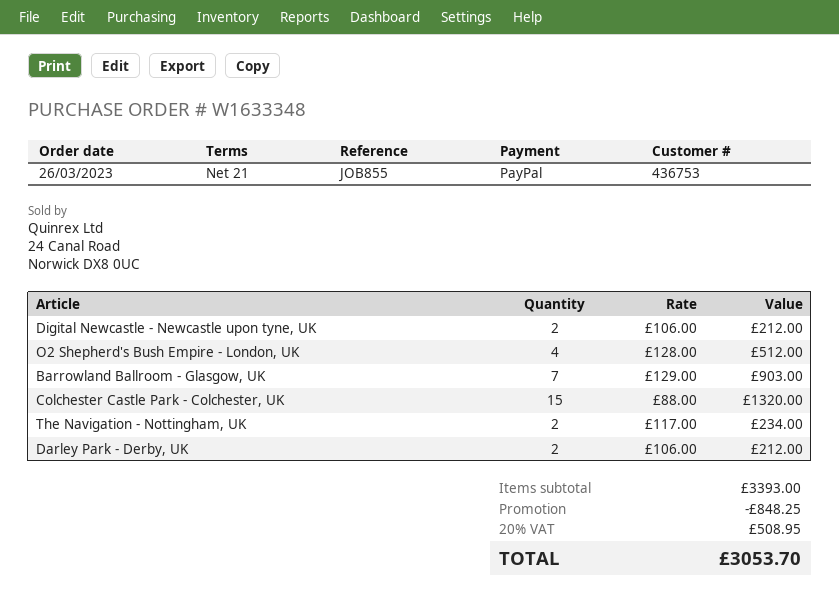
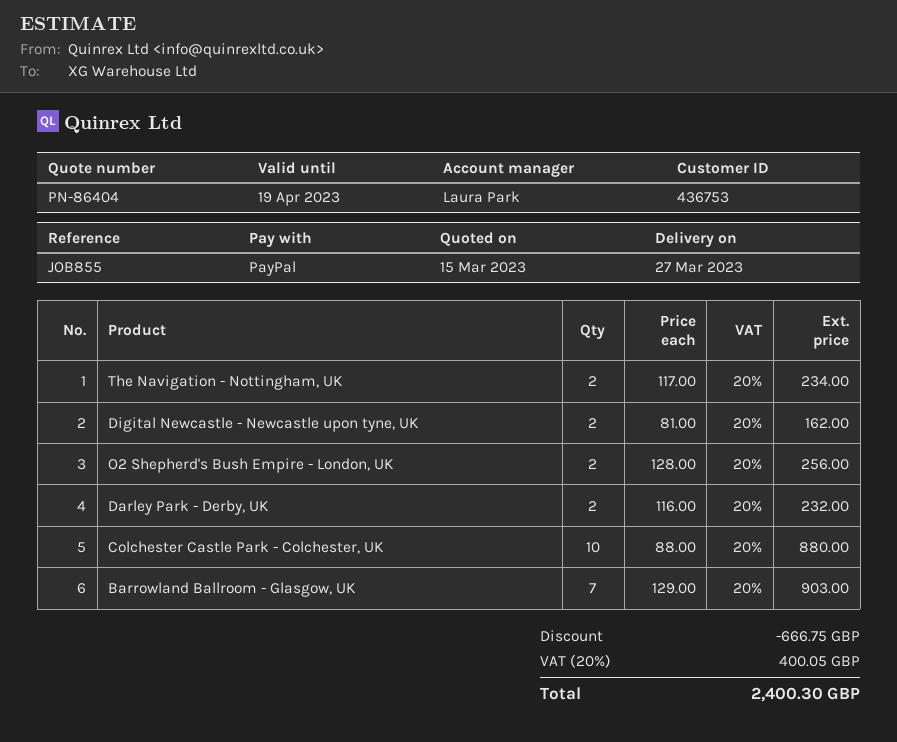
Digital Newcastle - Newcastle upon tyne, UK: 2 x 106.00 = 212.00 -> 2 x 81.00 = 162.00
O2 Shepherd's Bush Empire - London, UK: 4 x 128.00 = 512.00 -> 2 x 128.00 = 256.00
Colchester Castle Park - Colchester, UK: 15 x 88.00 = 1320.00 -> 10 x 88.00 = 880.00
Darley Park - Derby, UK: 2 x 106.00 = 212.00 -> 2 x 116.00 = 232.00
discount: 848.25 -> 666.75
tax: 20% = 508.95 -> 20% = 400.05
total: 3053.70 -> 2400.30

